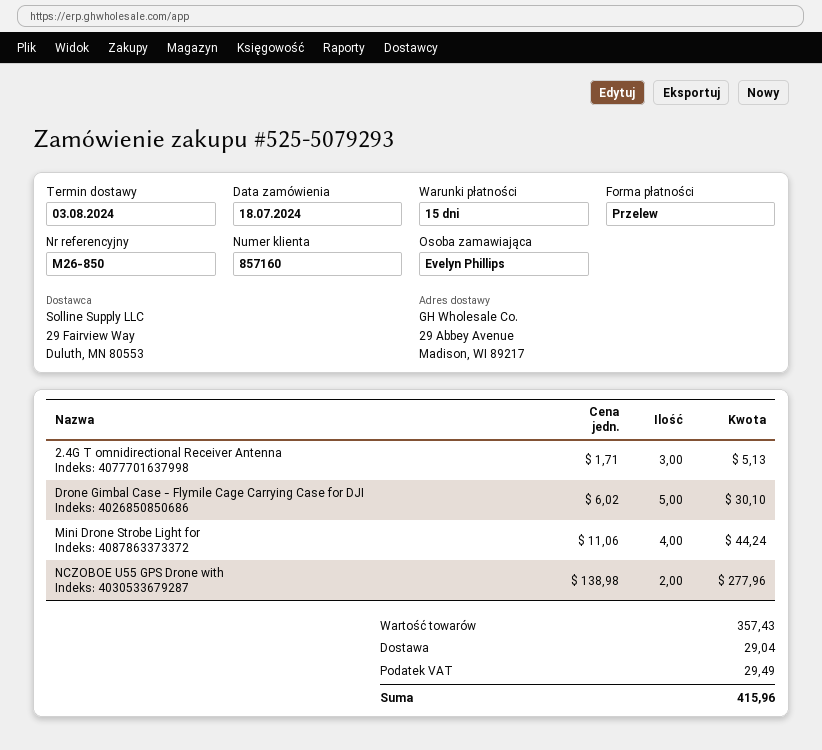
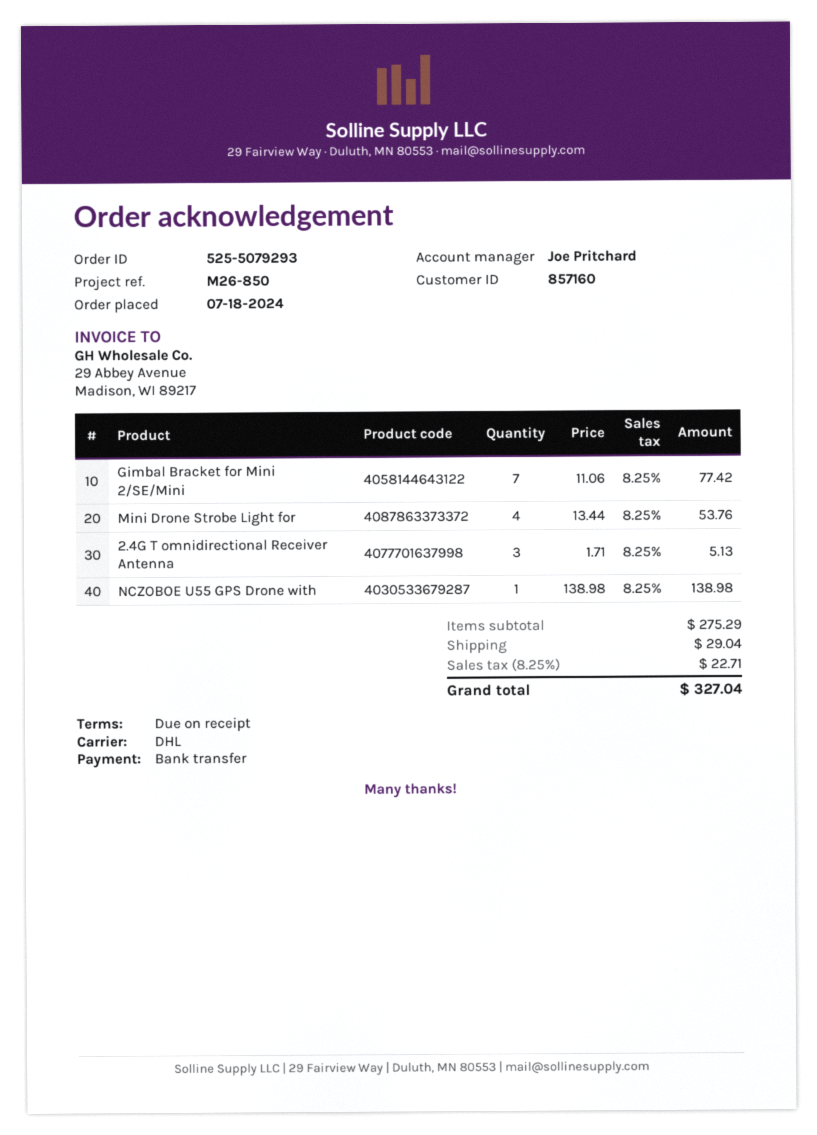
payment terms: 15 days -> on receipt
Drone Gimbal Case - Flymile Cage Carrying Case for DJI: 5 x 6.02 = 30.10 -> none
Mini Drone Strobe Light for: 4 x 11.06 = 44.24 -> 4 x 13.44 = 53.76
NCZOBOE U55 GPS Drone with: 2 x 138.98 = 277.96 -> 1 x 138.98 = 138.98
Gimbal Bracket for Mini 2/SE/Mini: none -> 7 x 11.06 = 77.42
subtotal: 357.43 -> 275.29
tax: 29.49 -> 22.71
total: 415.96 -> 327.04

